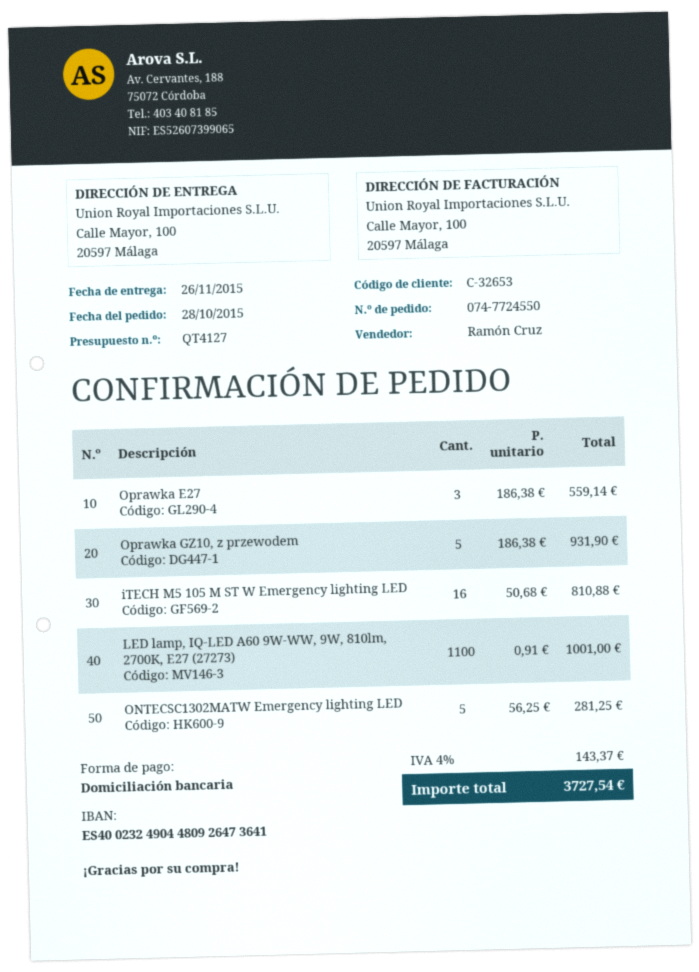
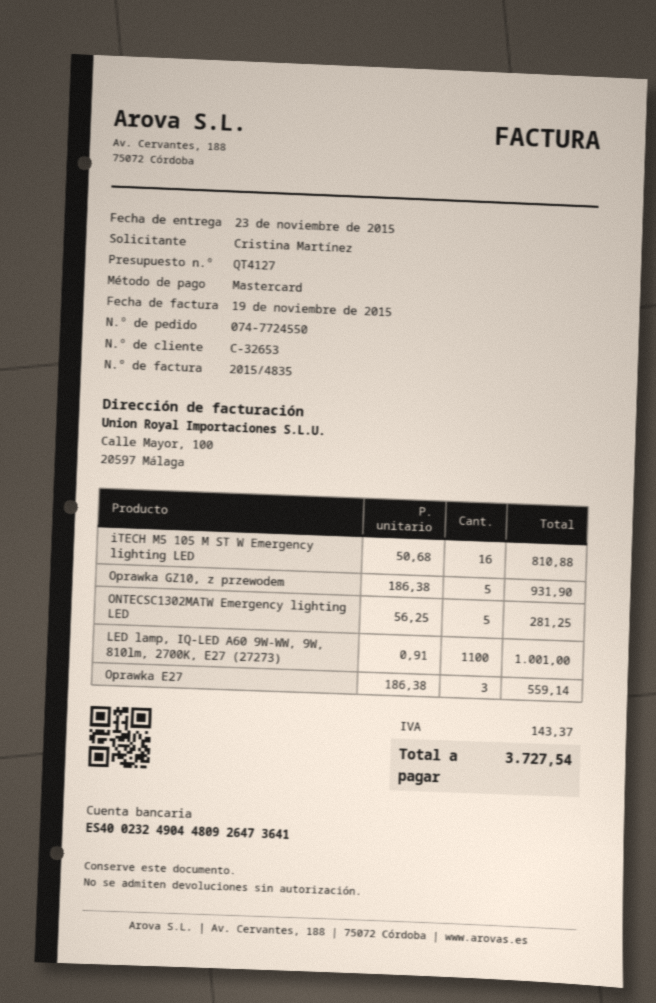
delivery date: 2015-11-26 -> 2015-11-23
payment method: direct debit -> Mastercard

